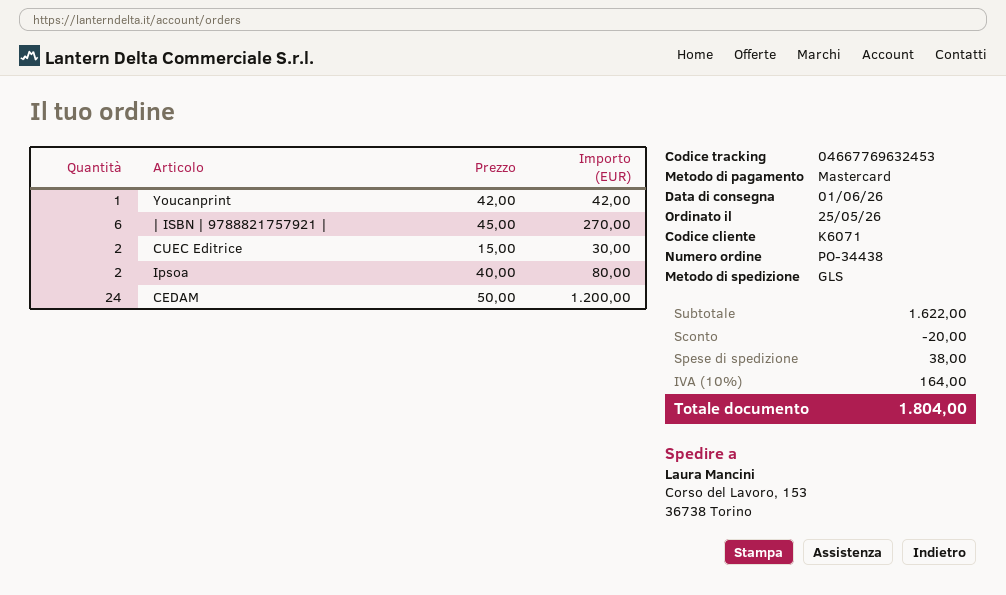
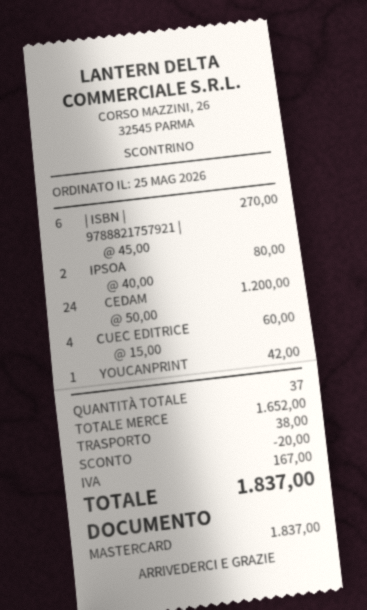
CUEC Editrice: 2 x 15.00 = 30.00 -> 4 x 15.00 = 60.00
subtotal: 1622.00 -> 1652.00
tax: 164.00 -> 167.00
total: 1804.00 -> 1837.00

